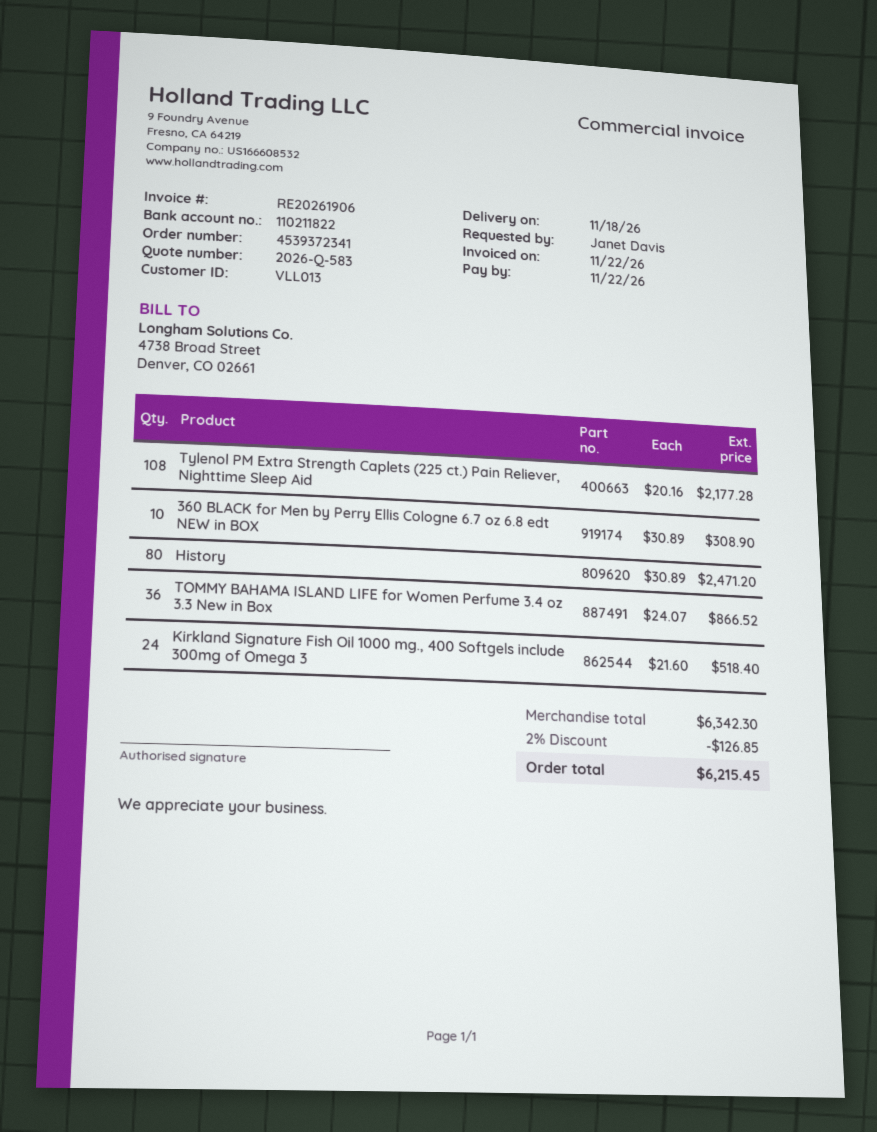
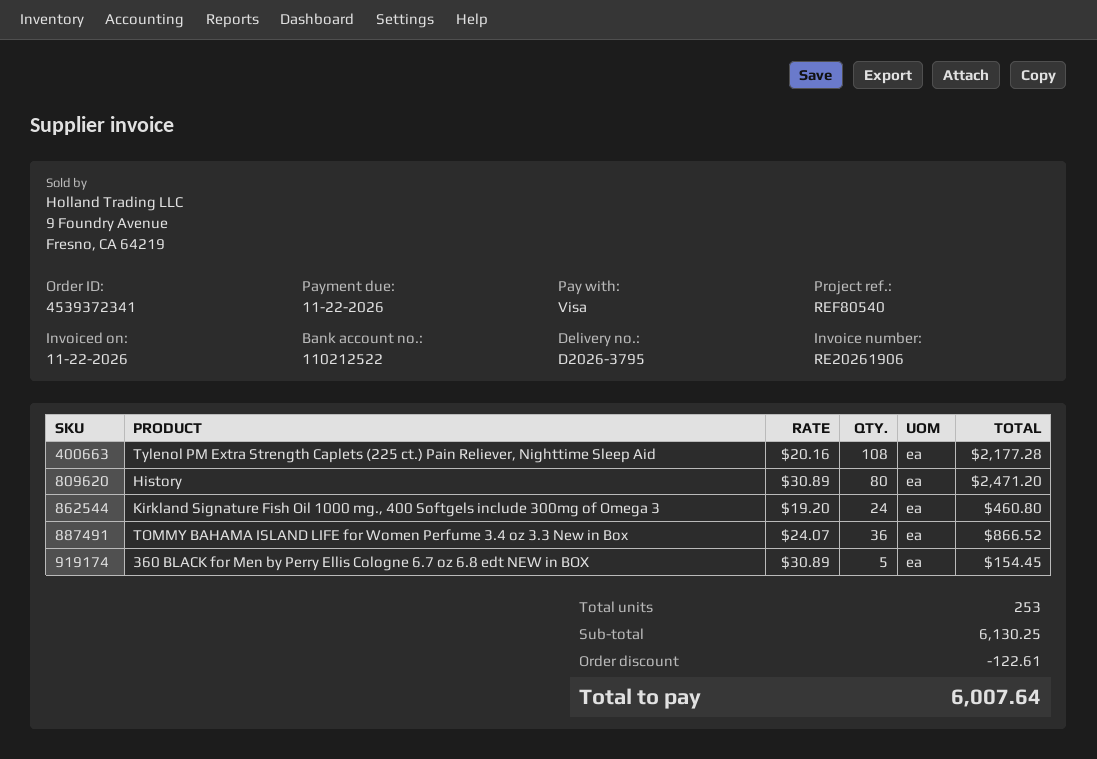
bank account: 110211822 -> 110212522
360 BLACK for Men by Perry Ellis Cologne 6.7 oz 6.8 edt NEW in BOX: 10 x 30.89 = 308.90 -> 5 x 30.89 = 154.45
Kirkland Signature Fish Oil 1000 mg., 400 Softgels include 300mg of Omega 3: 24 x 21.60 = 518.40 -> 24 x 19.20 = 460.80
subtotal: 6342.30 -> 6130.25
discount: 126.85 -> 122.61
total: 6215.45 -> 6007.64

